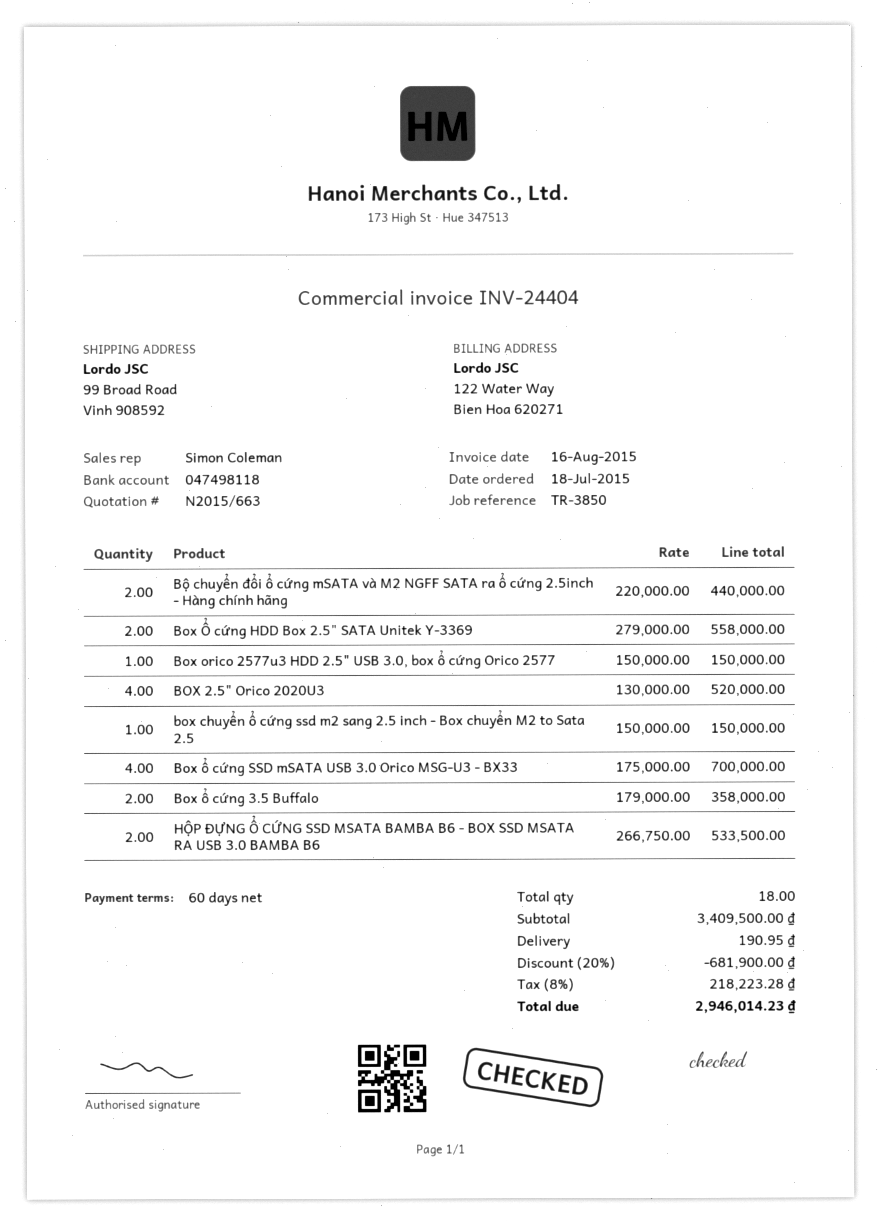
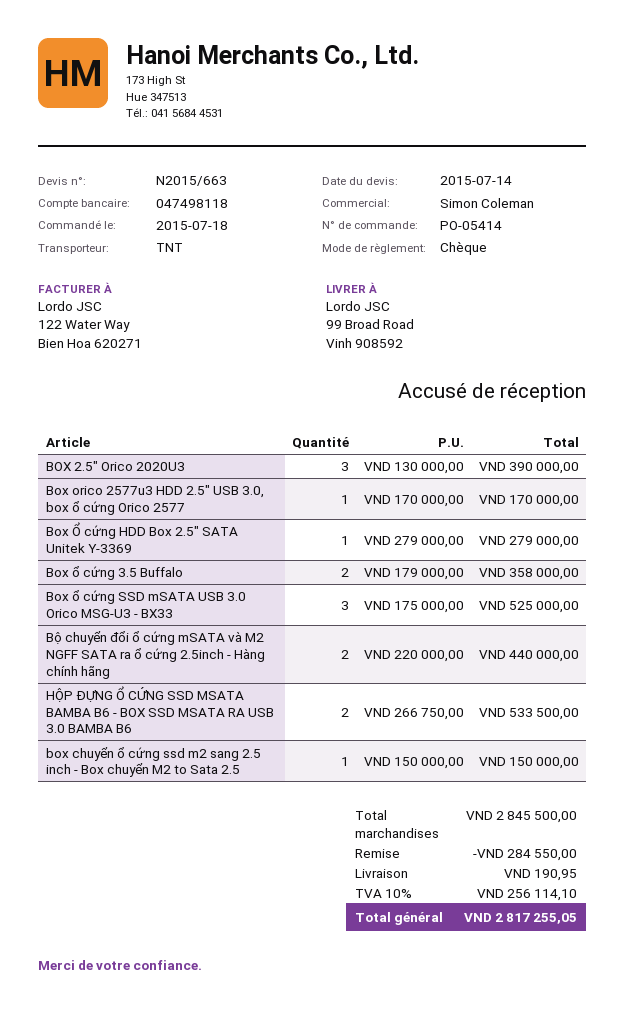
Box Ổ cứng HDD Box 2.5" SATA Unitek Y-3369: 2 x 279000.00 = 558000.00 -> 1 x 279000.00 = 279000.00
Box orico 2577u3 HDD 2.5" USB 3.0, box ổ cứng Orico 2577: 1 x 150000.00 = 150000.00 -> 1 x 170000.00 = 170000.00
BOX 2.5" Orico 2020U3: 4 x 130000.00 = 520000.00 -> 3 x 130000.00 = 390000.00
Box ổ cứng SSD mSATA USB 3.0 Orico MSG-U3 - BX33: 4 x 175000.00 = 700000.00 -> 3 x 175000.00 = 525000.00
subtotal: 3409500.00 -> 2845500.00
discount: 681900.00 -> 284550.00
tax: 8% = 218223.28 -> 10% = 256114.10
total: 2946014.23 -> 2817255.05

